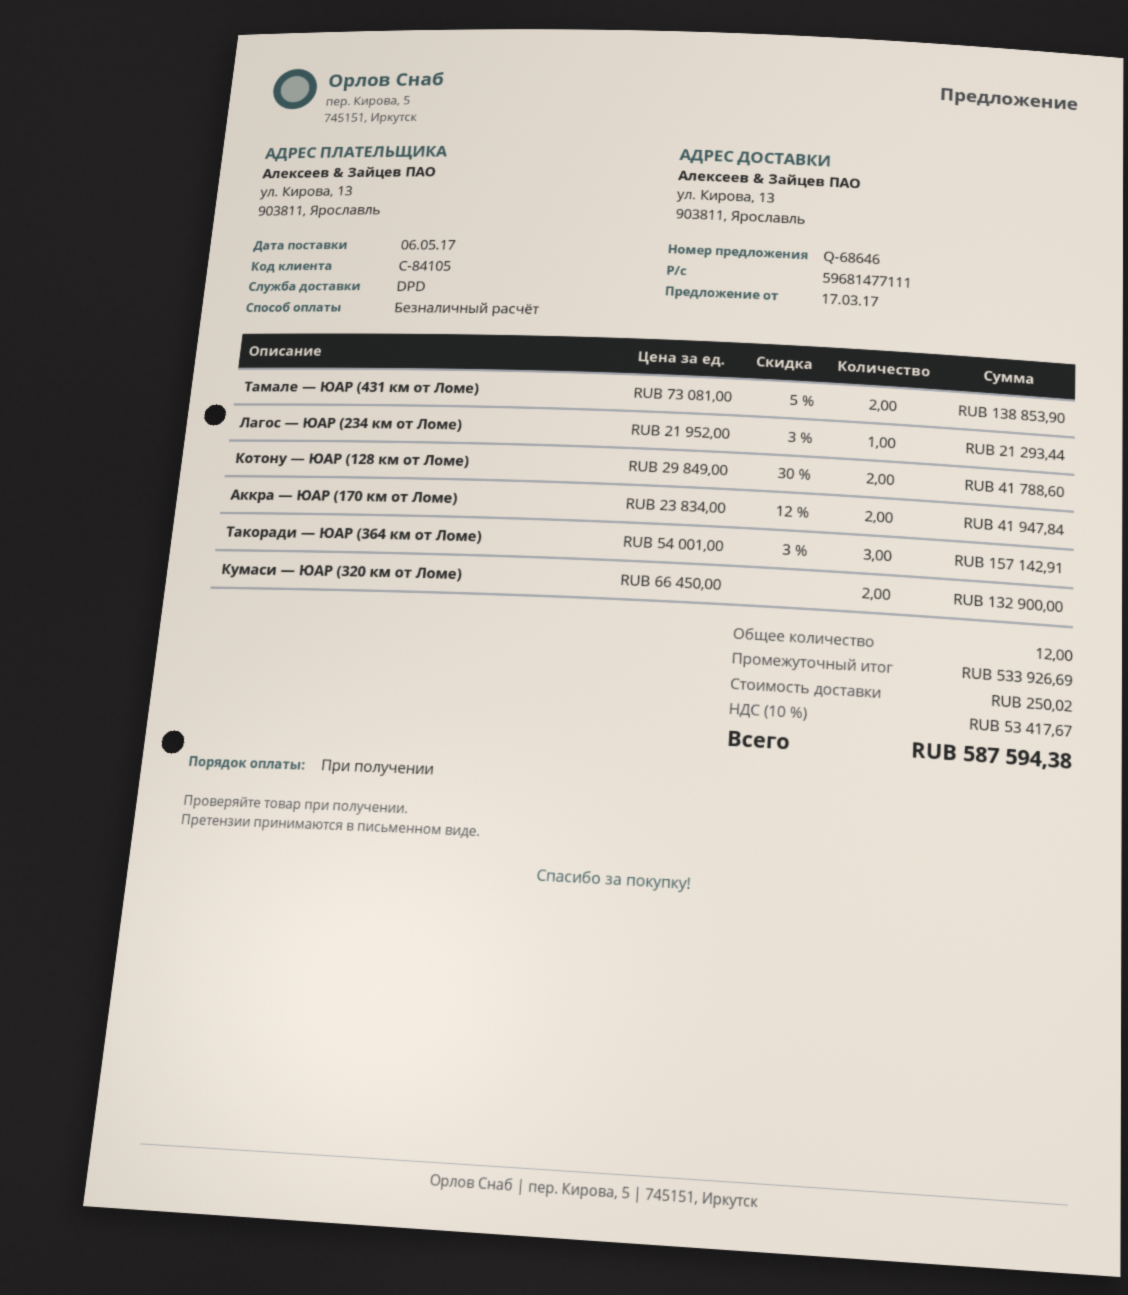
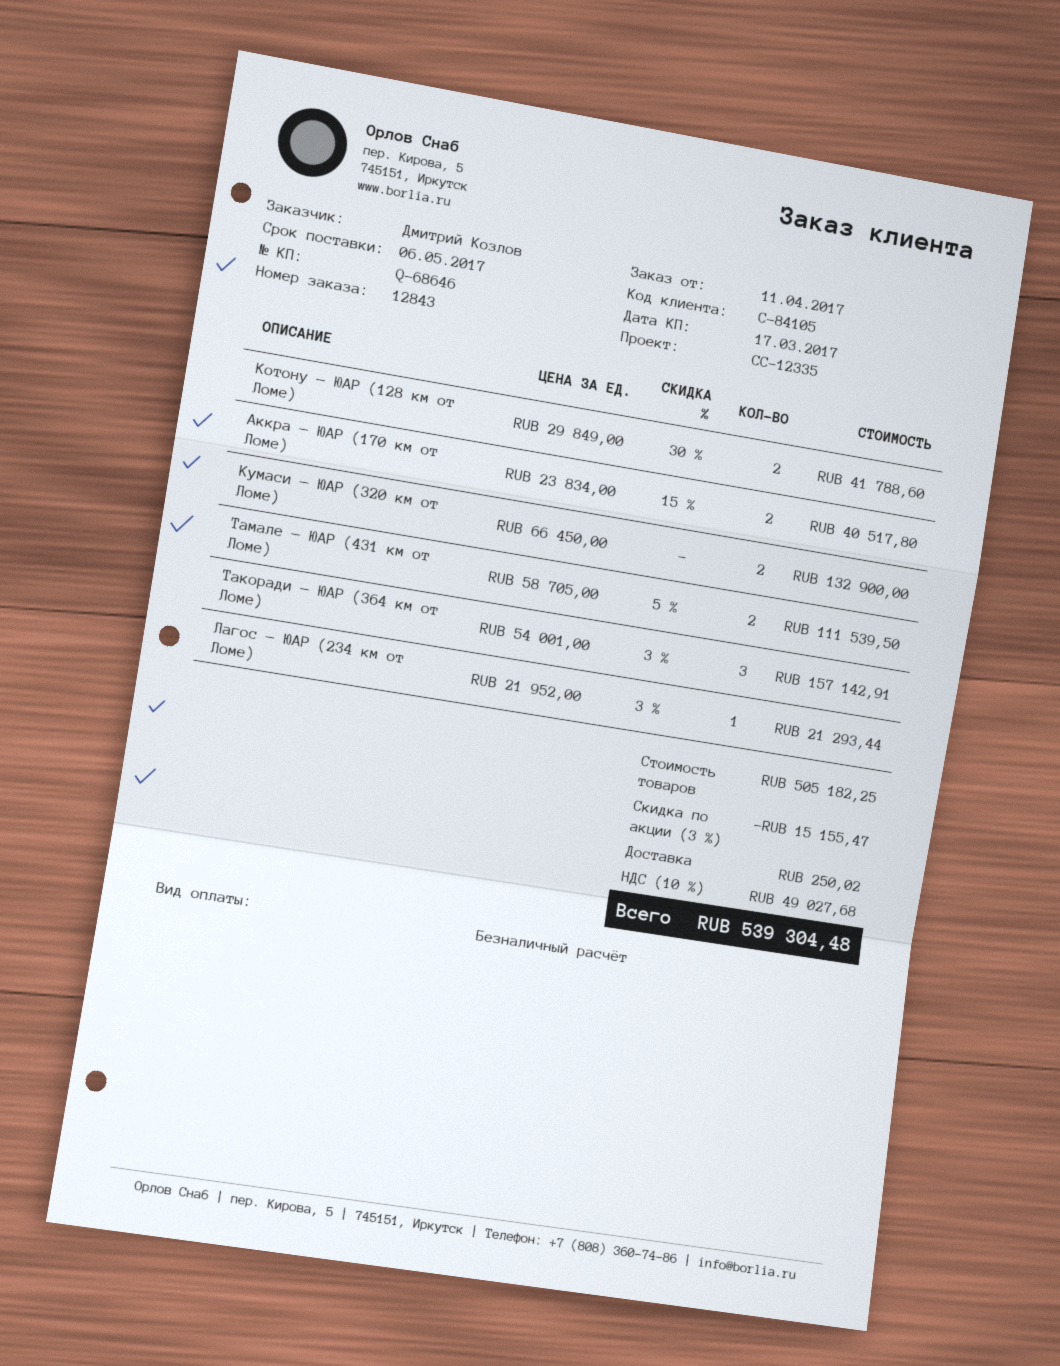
Тамале — ЮАР (431 км от Ломе): 2 x 73081.00 - 5% = 138853.90 -> 2 x 58705.00 - 5% = 111539.50
Аккра — ЮАР (170 км от Ломе): 2 x 23834.00 - 12% = 41947.84 -> 2 x 23834.00 - 15% = 40517.80
subtotal: 533926.69 -> 505182.25
discount: none -> 3% = 15155.47
tax: 10% = 53417.67 -> 10% = 49027.68
total: 587594.38 -> 539304.48

